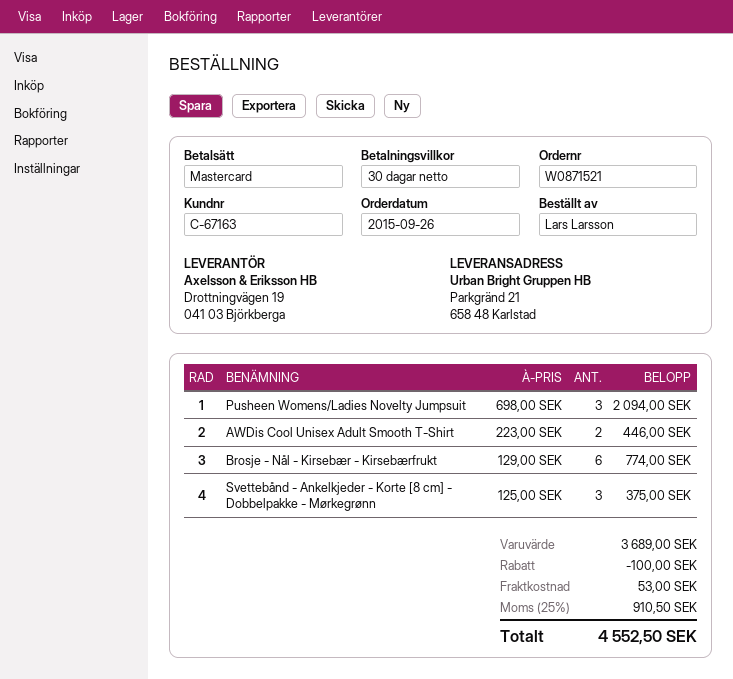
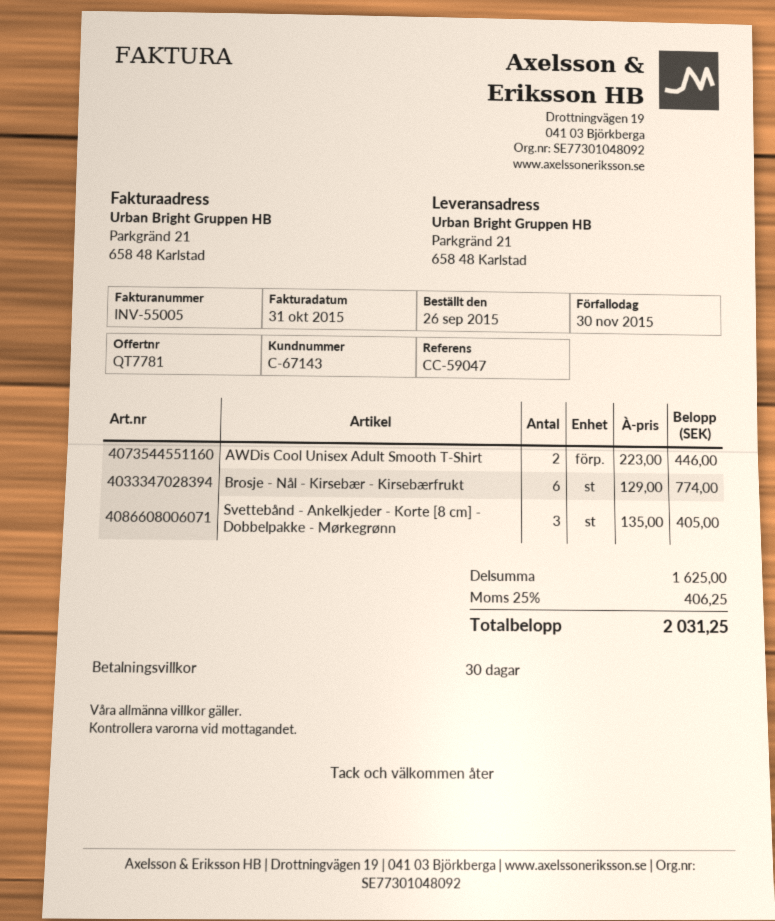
customer number: C-67163 -> C-67143
Pusheen Womens/Ladies Novelty Jumpsuit: 3 x 698.00 = 2094.00 -> none
Svettebånd - Ankelkjeder - Korte [8 cm] - Dobbelpakke - Mørkegrønn: 3 x 125.00 = 375.00 -> 3 x 135.00 = 405.00
subtotal: 3689.00 -> 1625.00
discount: 100.00 -> none
shipping: 53.00 -> none
tax: 25% = 910.50 -> 25% = 406.25
total: 4552.50 -> 2031.25

